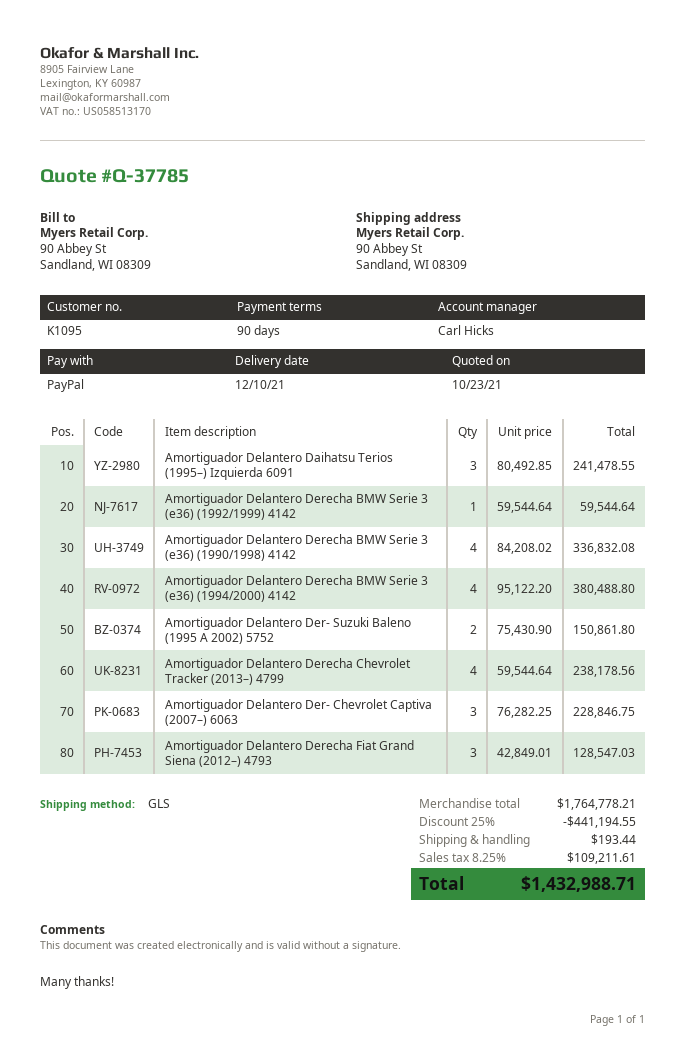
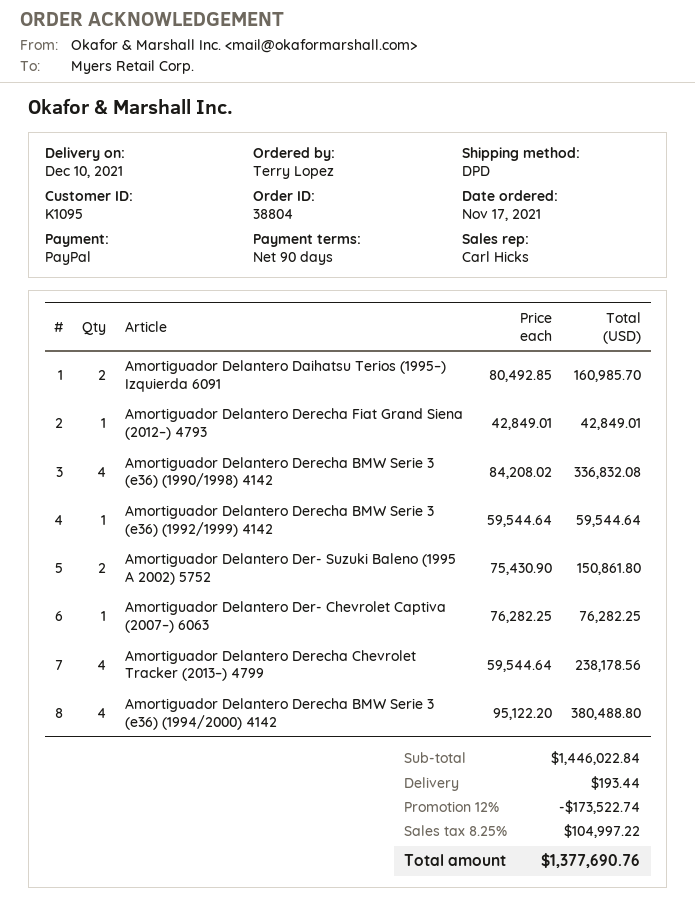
shipping method: GLS -> DPD
Amortiguador Delantero Daihatsu Terios (1995–) Izquierda 6091: 3 x 80492.85 = 241478.55 -> 2 x 80492.85 = 160985.70
Amortiguador Delantero Der- Chevrolet Captiva (2007–) 6063: 3 x 76282.25 = 228846.75 -> 1 x 76282.25 = 76282.25
Amortiguador Delantero Derecha Fiat Grand Siena (2012–) 4793: 3 x 42849.01 = 128547.03 -> 1 x 42849.01 = 42849.01
subtotal: 1764778.21 -> 1446022.84
discount: 25% = 441194.55 -> 12% = 173522.74
tax: 8.25% = 109211.61 -> 8.25% = 104997.22
total: 1432988.71 -> 1377690.76

